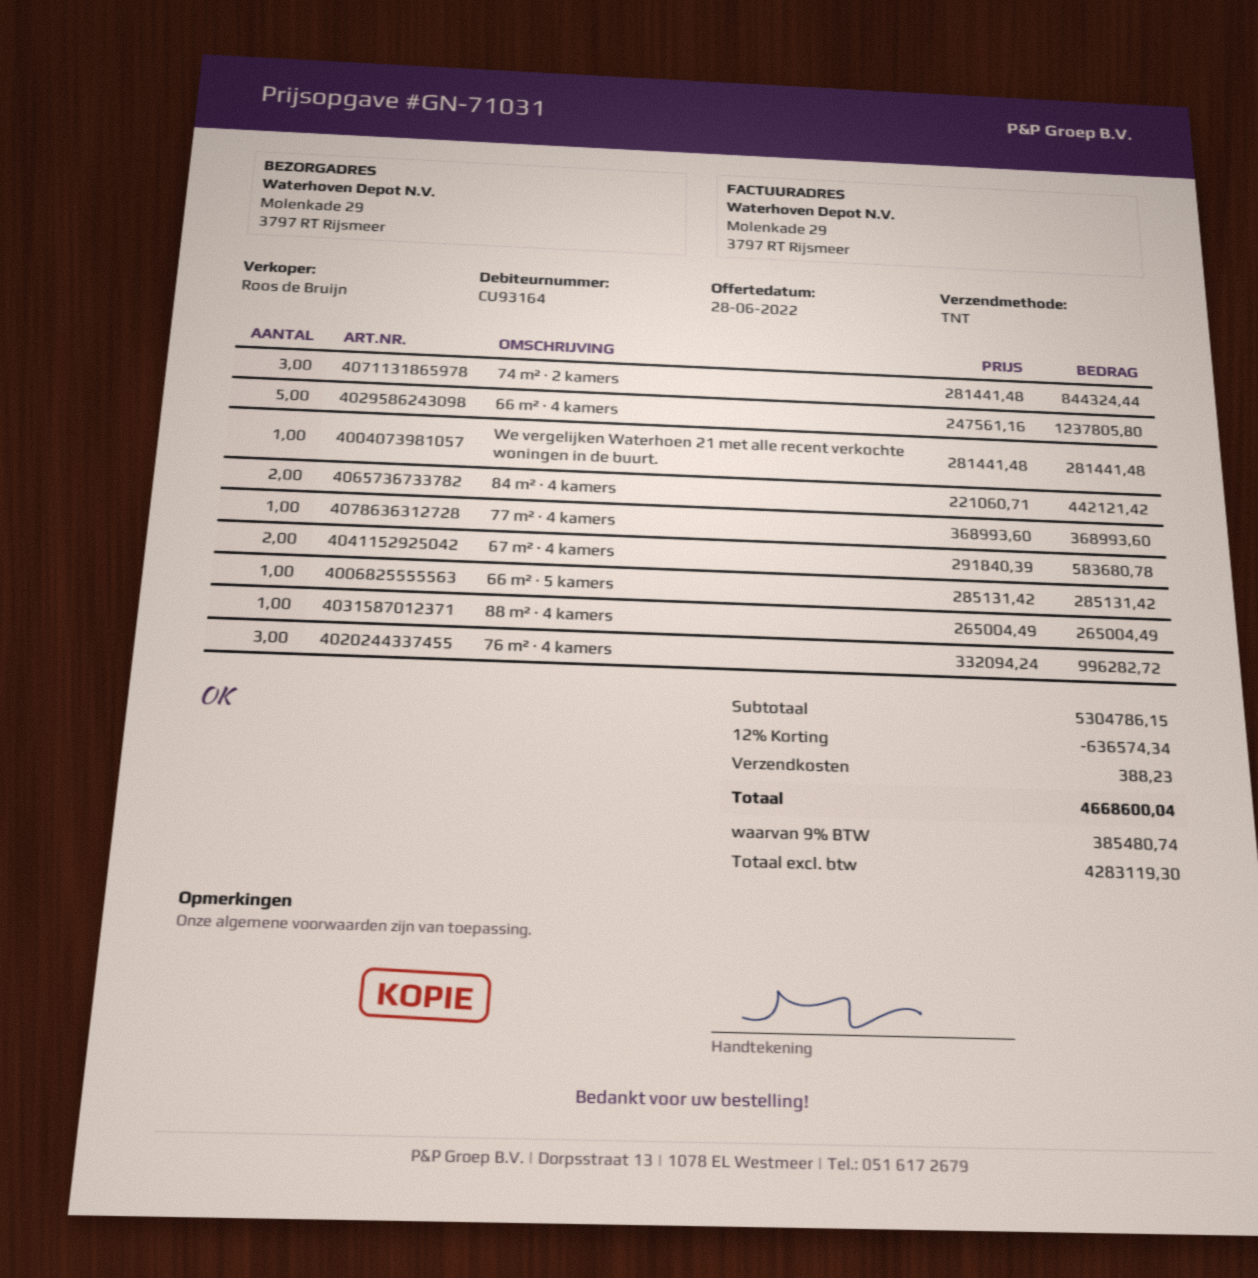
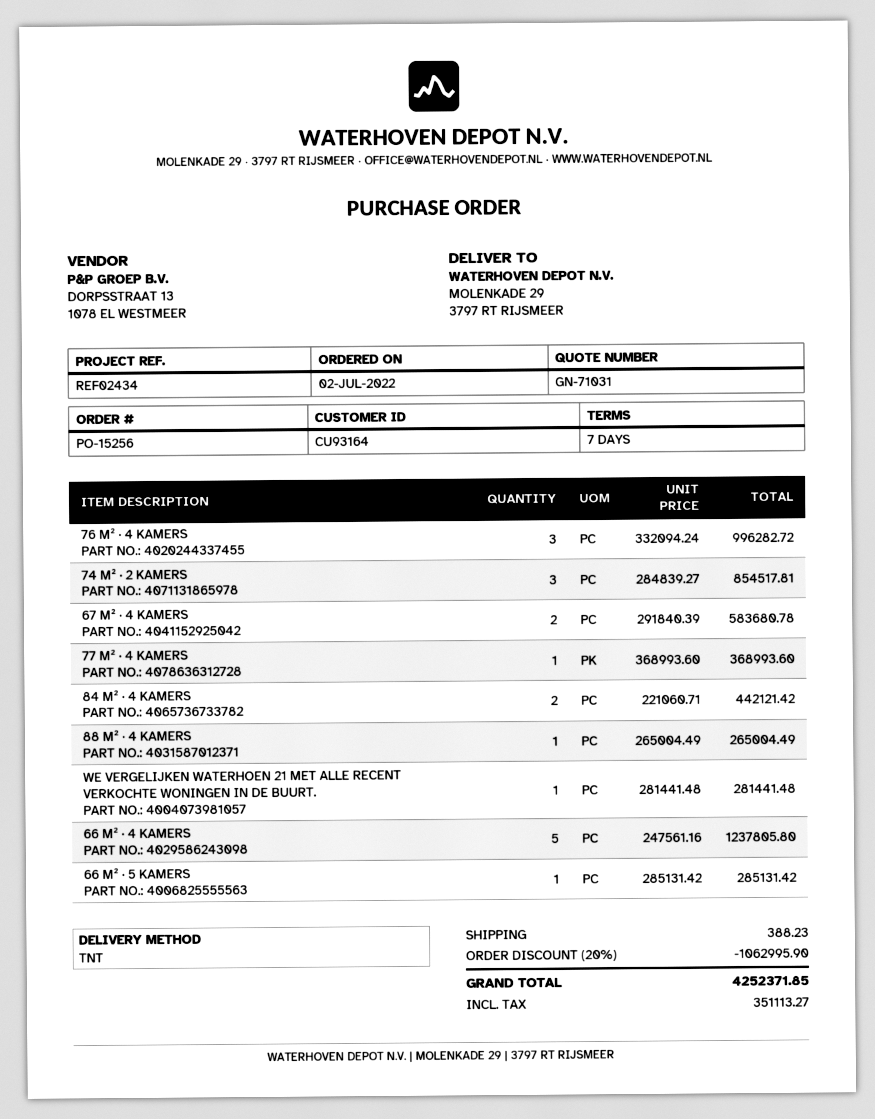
74 m² · 2 kamers: 3 x 281441.48 = 844324.44 -> 3 x 284839.27 = 854517.81
discount: 12% = 636574.34 -> 20% = 1062995.90
tax: 385480.74 -> 351113.27
total: 4668600.04 -> 4252371.85

